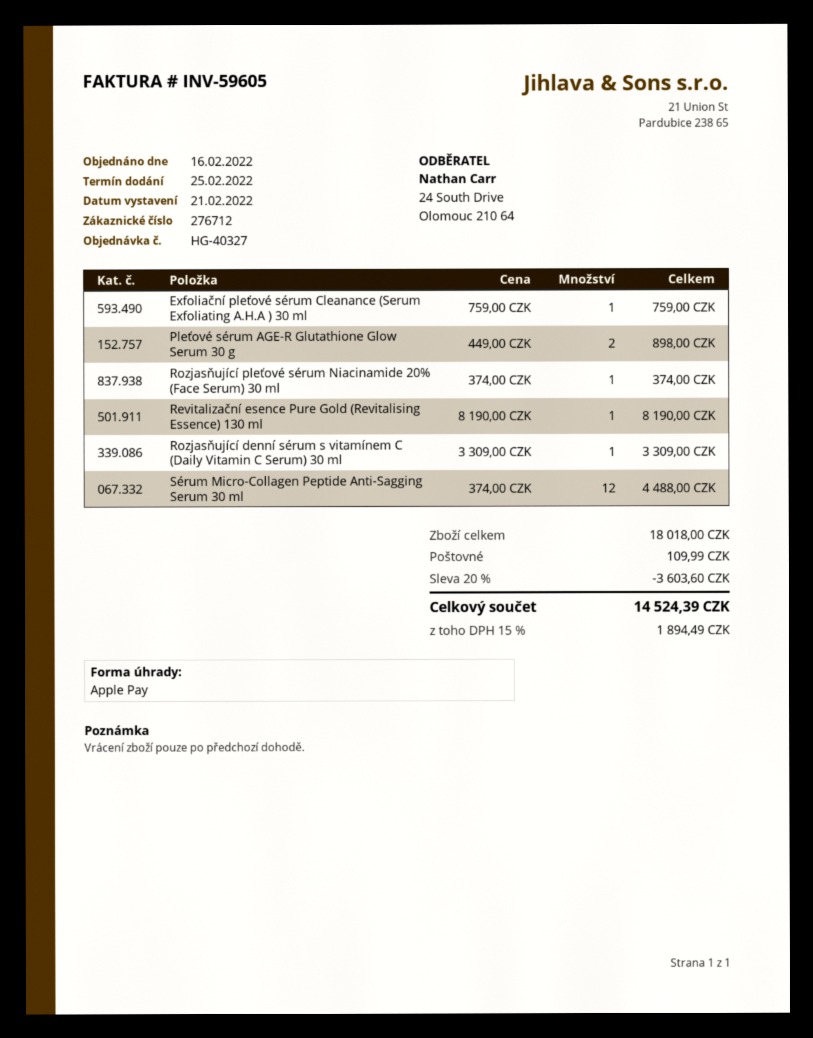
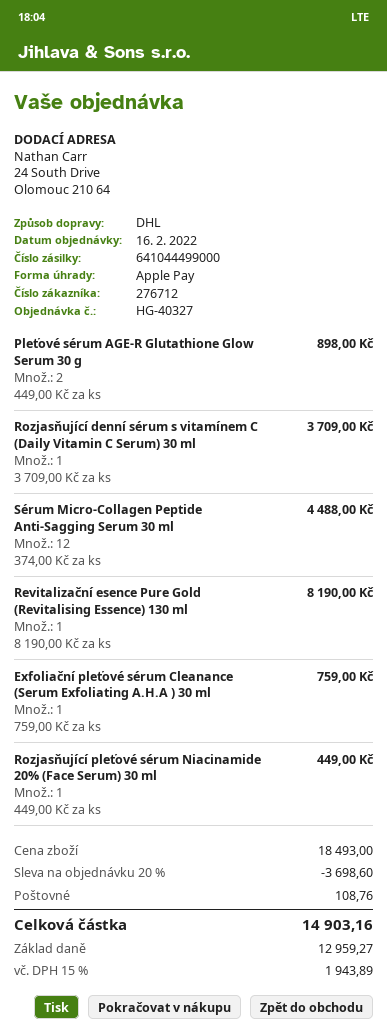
Rozjasňující pleťové sérum Niacinamide 20% (Face Serum) 30 ml: 1 x 374.00 = 374.00 -> 1 x 449.00 = 449.00
Rozjasňující denní sérum s vitamínem C (Daily Vitamin C Serum) 30 ml: 1 x 3309.00 = 3309.00 -> 1 x 3709.00 = 3709.00
subtotal: 18018.00 -> 18493.00
discount: 20% = 3603.60 -> 20% = 3698.60
shipping: 109.99 -> 108.76
tax: 15% = 1894.49 -> 15% = 1943.89
total: 14524.39 -> 14903.16

